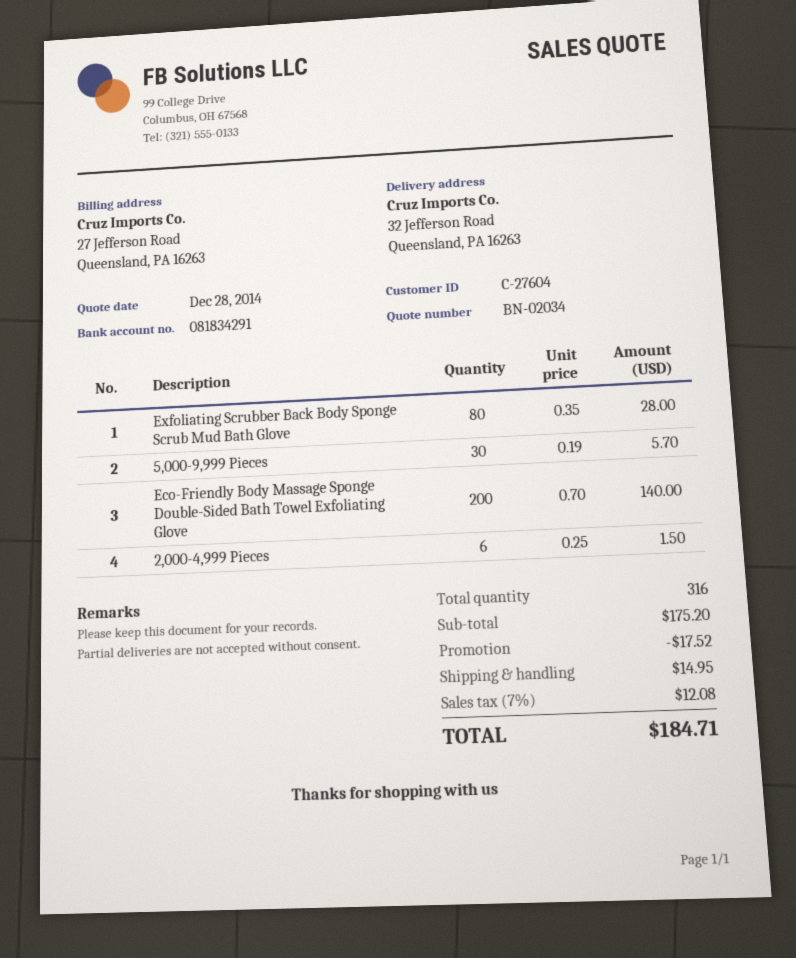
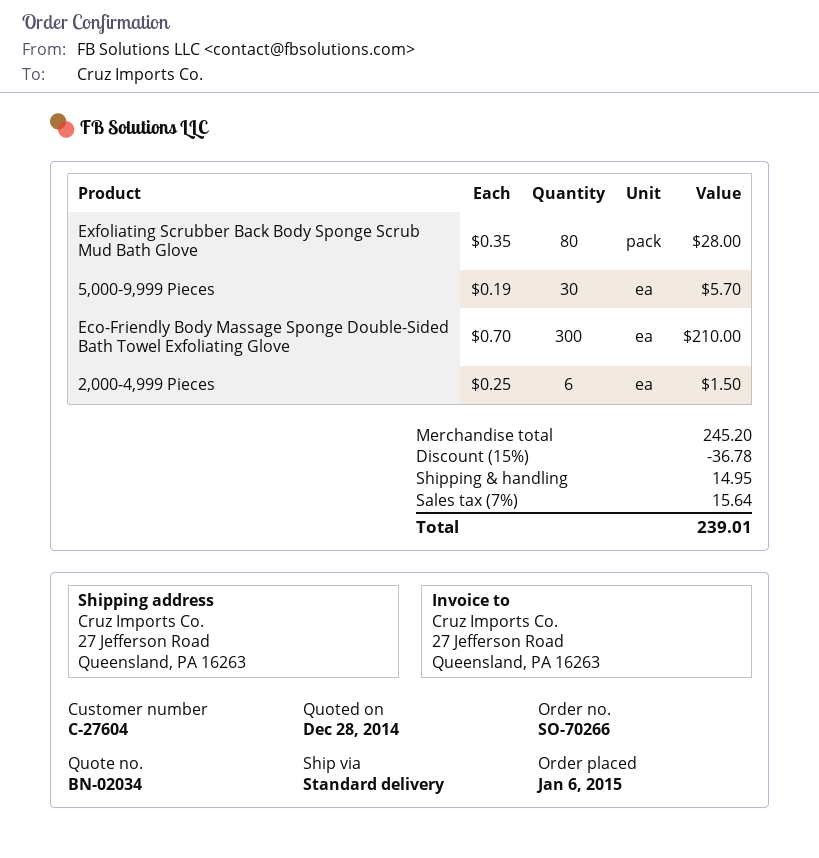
ship to: 32 Jefferson Road, Queensland, PA 16263 -> 27 Jefferson Road, Queensland, PA 16263
Eco-Friendly Body Massage Sponge Double-Sided Bath Towel Exfoliating Glove: 200 x 0.70 = 140.00 -> 300 x 0.70 = 210.00
subtotal: 175.20 -> 245.20
discount: 17.52 -> 36.78
tax: 7% = 12.08 -> 7% = 15.64
total: 184.71 -> 239.01

